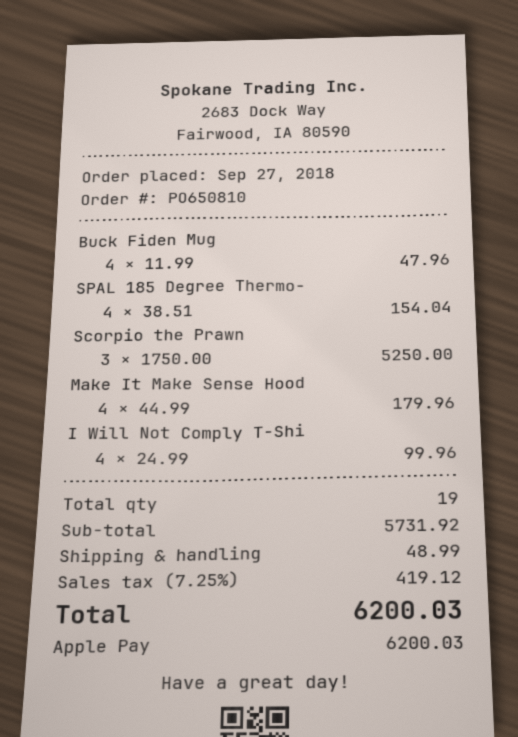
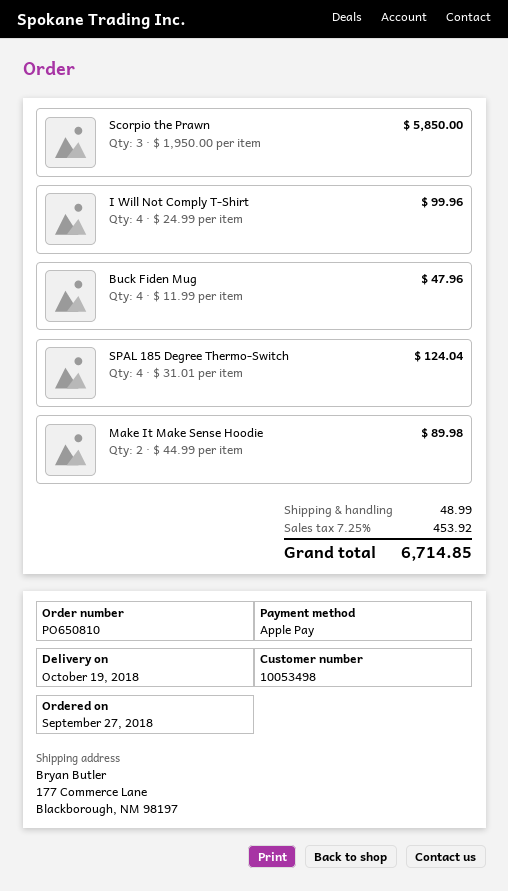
SPAL 185 Degree Thermo-: 4 x 38.51 = 154.04 -> 4 x 31.01 = 124.04
Scorpio the Prawn: 3 x 1750.00 = 5250.00 -> 3 x 1950.00 = 5850.00
Make It Make Sense Hood: 4 x 44.99 = 179.96 -> 2 x 44.99 = 89.98
tax: 7.25% = 419.12 -> 7.25% = 453.92
total: 6200.03 -> 6714.85

